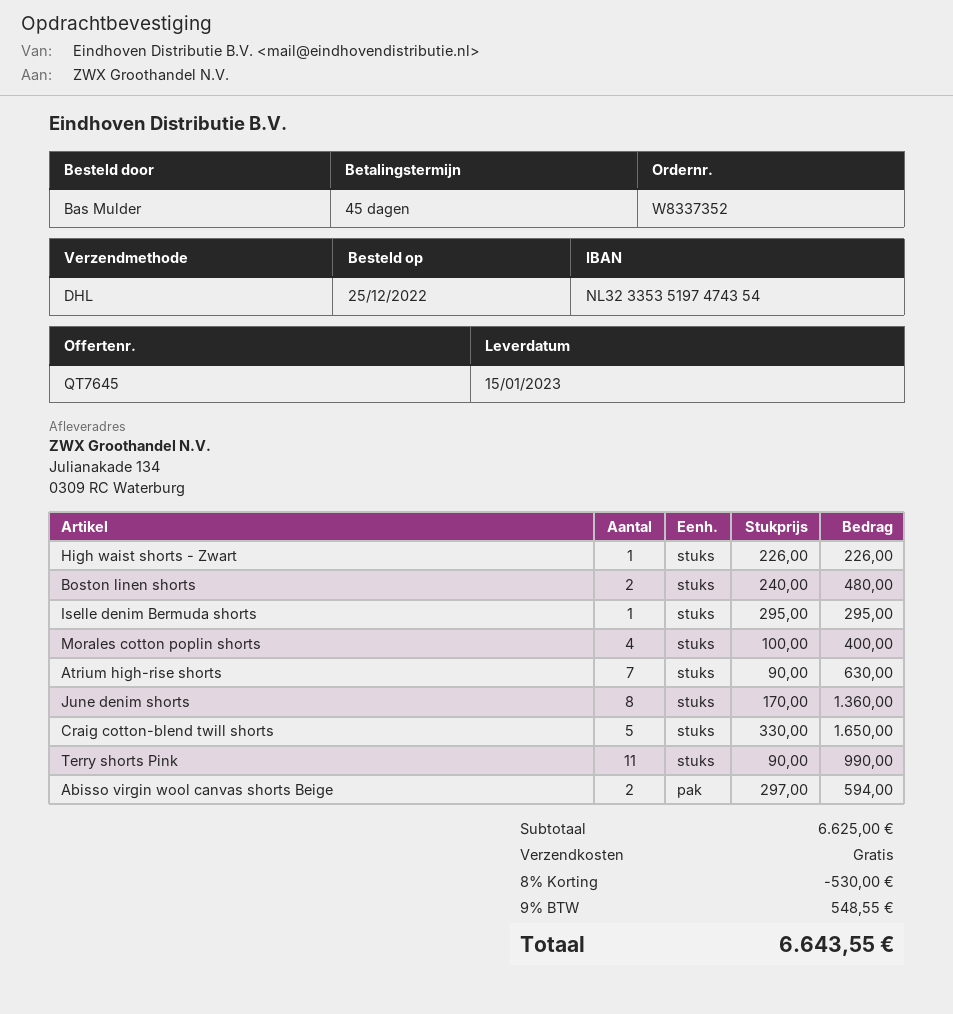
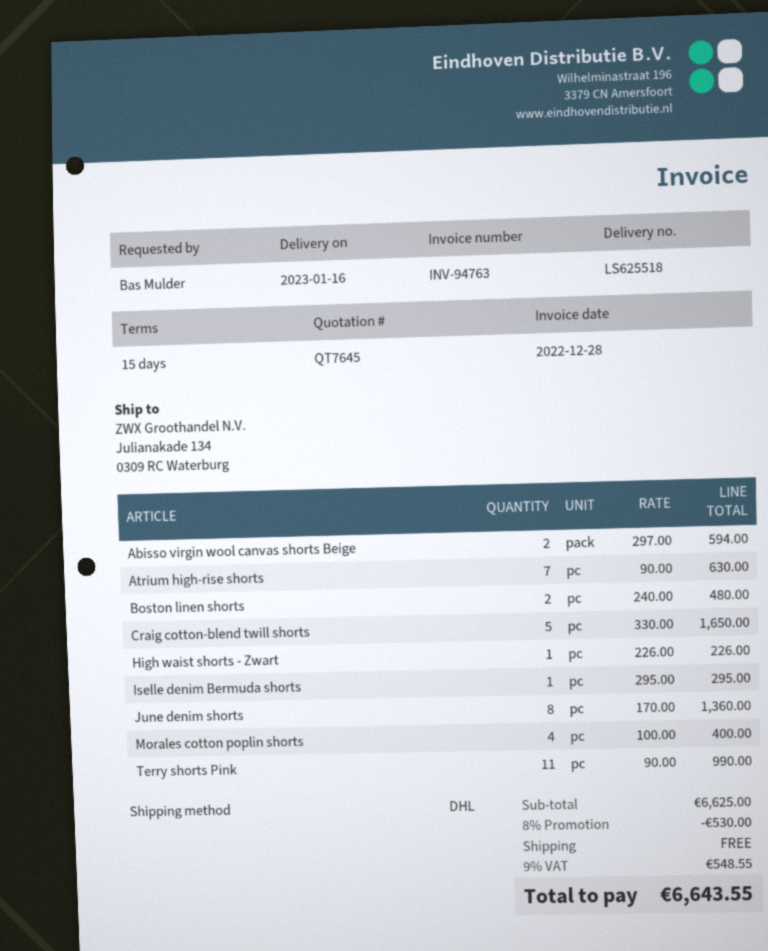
delivery date: 2023-01-15 -> 2023-01-16
payment terms: 45 days -> 15 days

